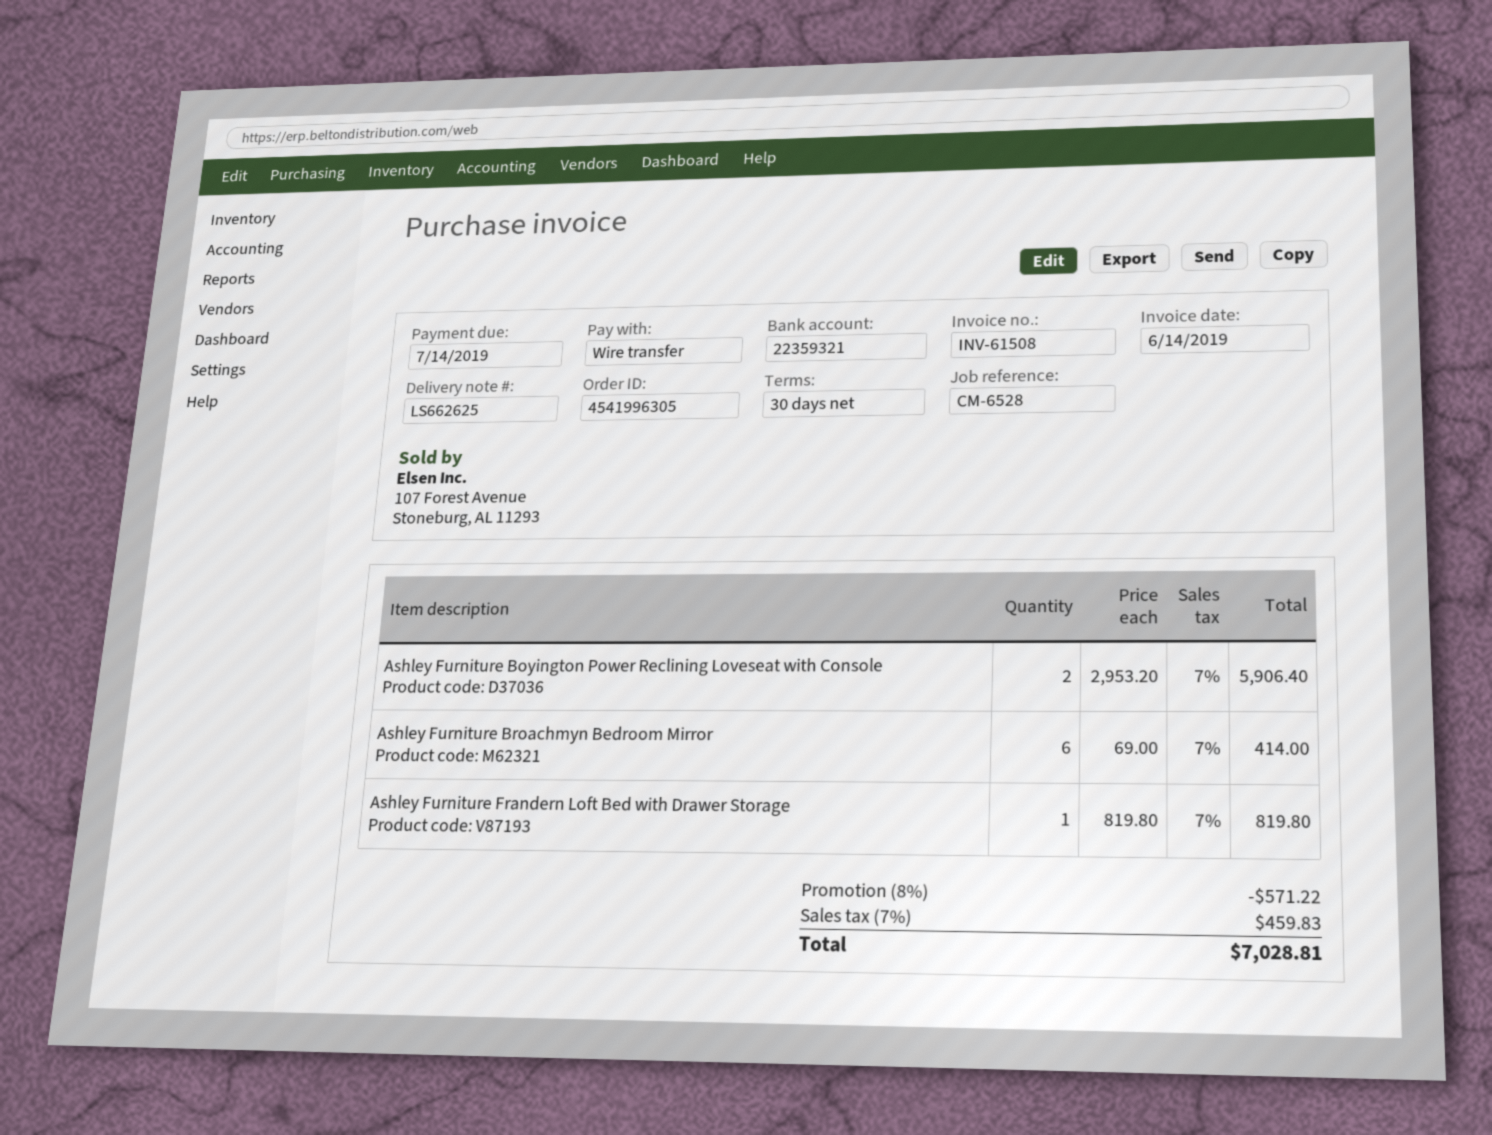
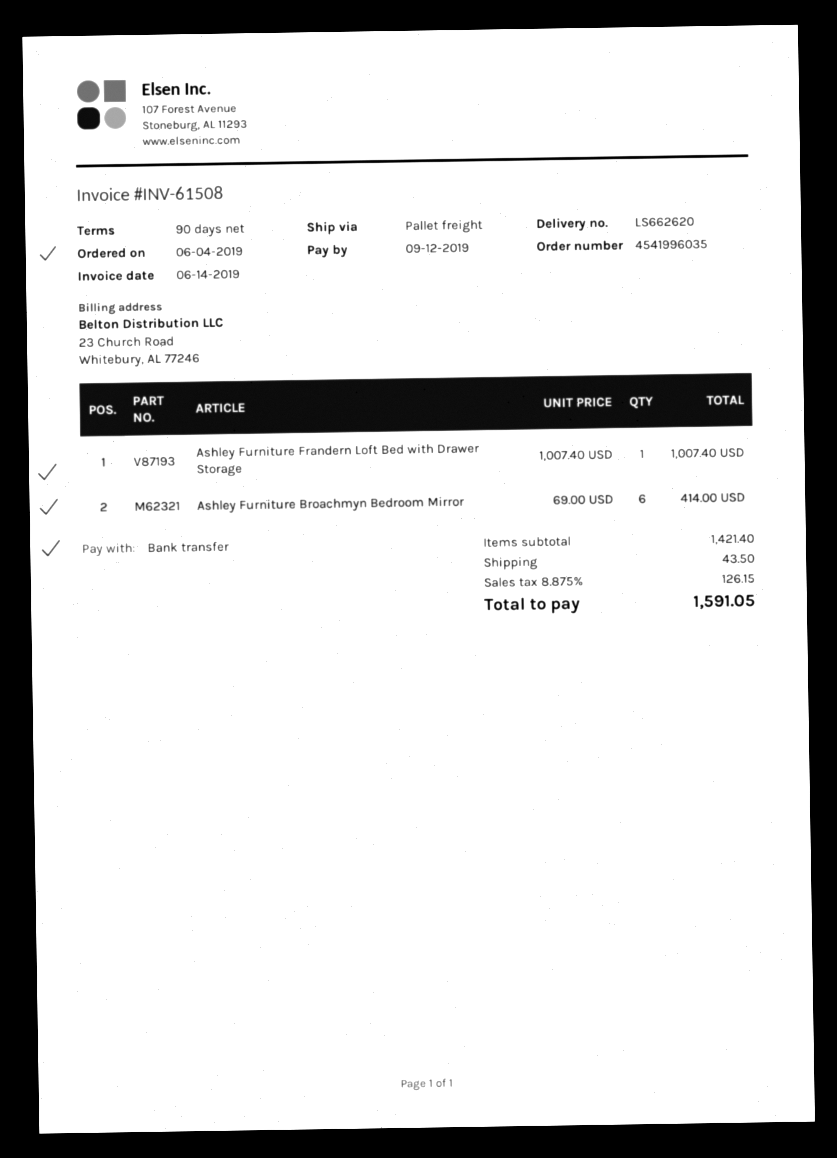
order number: 4541996305 -> 4541996035
delivery note number: LS662625 -> LS662620
payment terms: 30 days -> 90 days
due date: 2019-07-14 -> 2019-09-12
Ashley Furniture Boyington Power Reclining Loveseat with Console: 2 x 2953.20 = 5906.40 -> none
Ashley Furniture Frandern Loft Bed with Drawer Storage: 1 x 819.80 = 819.80 -> 1 x 1007.40 = 1007.40
discount: 8% = 571.22 -> none
shipping: none -> 43.50
tax: 7% = 459.83 -> 8.875% = 126.15
total: 7028.81 -> 1591.05

